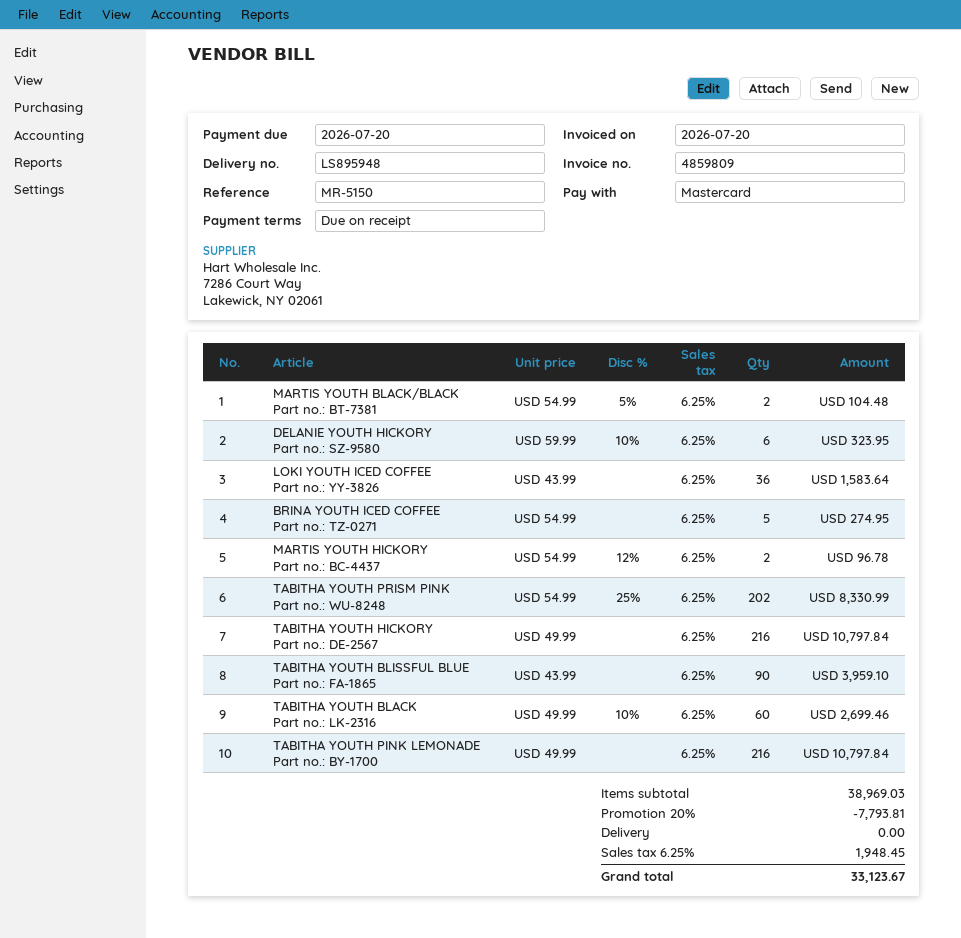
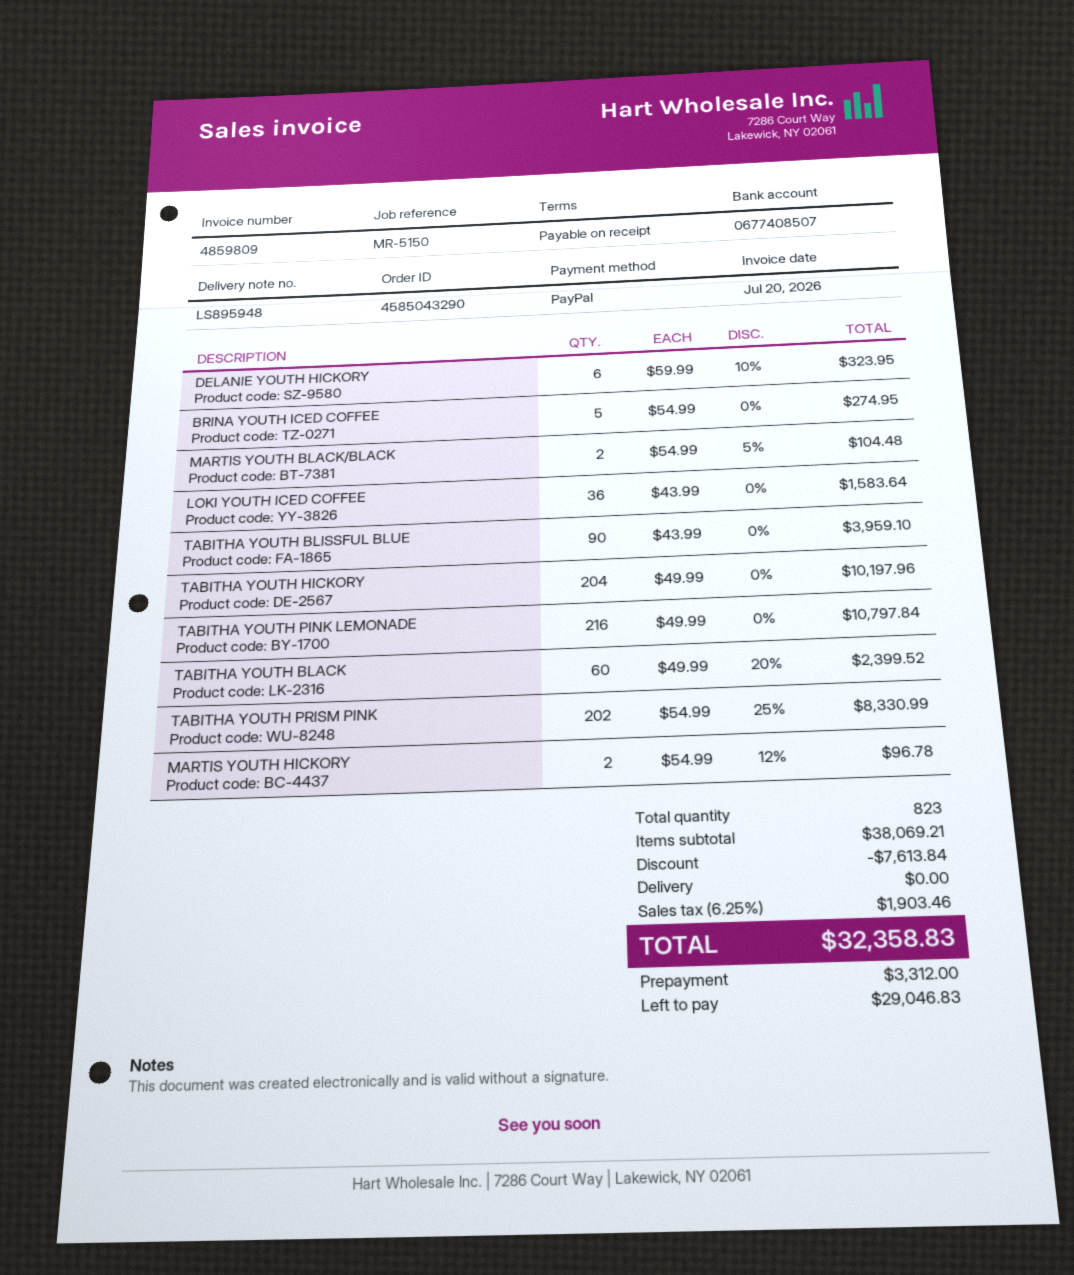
payment method: Mastercard -> PayPal
TABITHA YOUTH HICKORY: 216 x 49.99 = 10797.84 -> 204 x 49.99 = 10197.96
TABITHA YOUTH BLACK: 60 x 49.99 - 10% = 2699.46 -> 60 x 49.99 - 20% = 2399.52
subtotal: 38969.03 -> 38069.21
discount: 7793.81 -> 7613.84
tax: 6.25% = 1948.45 -> 6.25% = 1903.46
total: 33123.67 -> 32358.83

